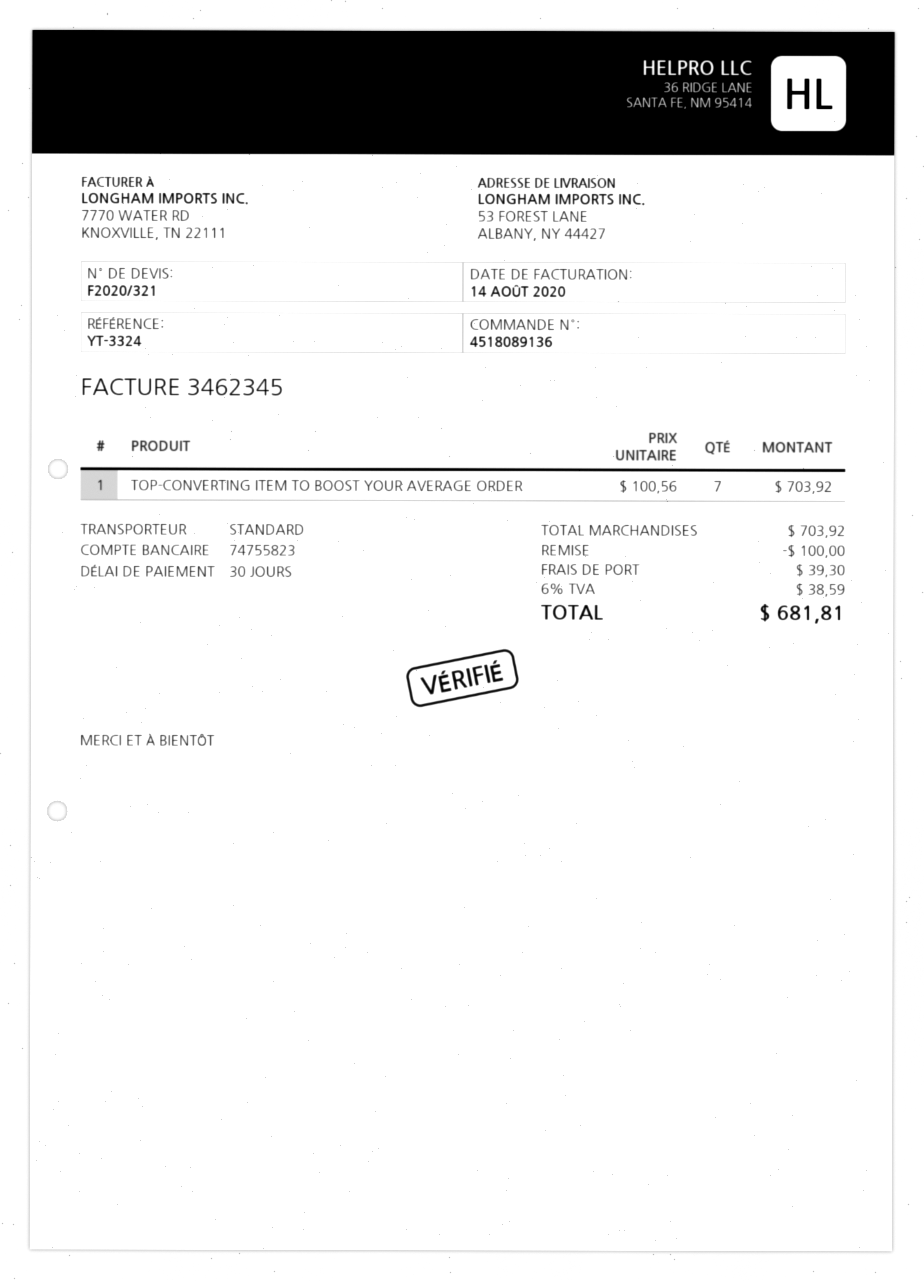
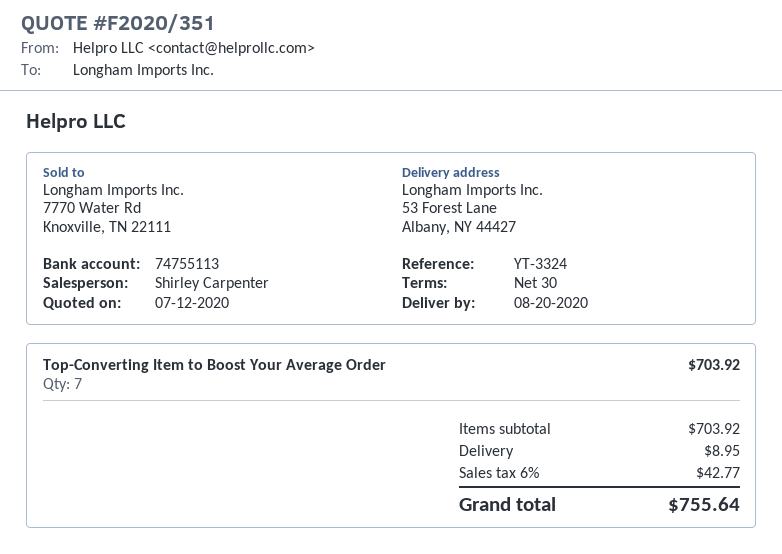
quote number: F2020/321 -> F2020/351
bank account: 74755823 -> 74755113
discount: 100.00 -> none
shipping: 39.30 -> 8.95
tax: 6% = 38.59 -> 6% = 42.77
total: 681.81 -> 755.64

